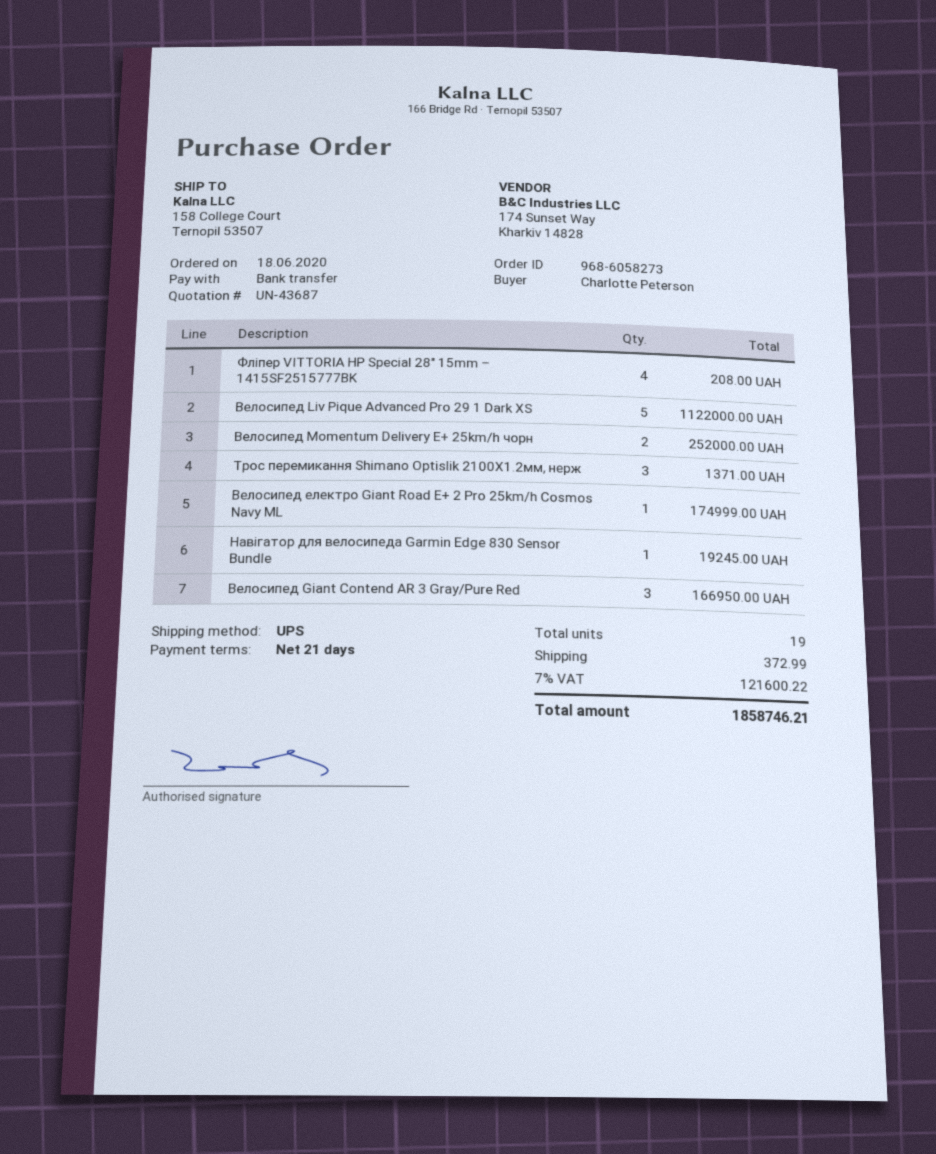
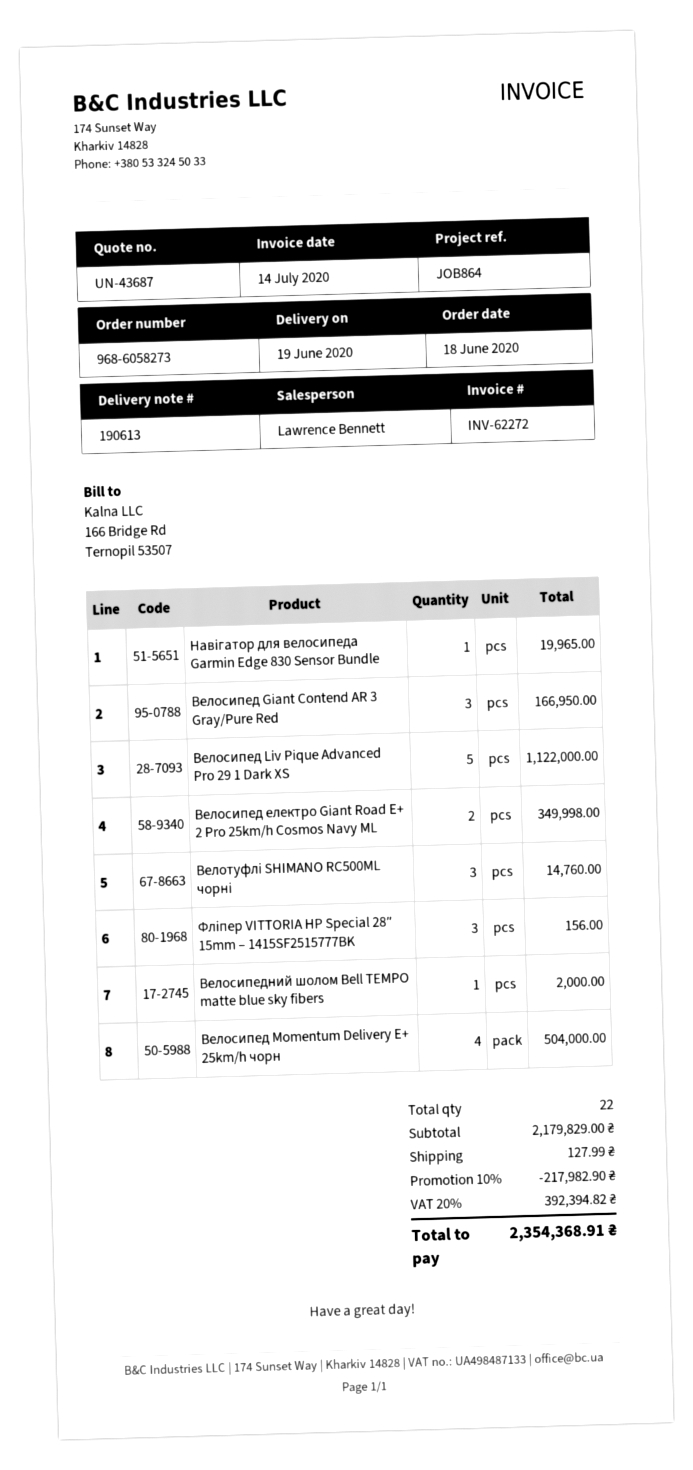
Фліпер VITTORIA HP Special 28″ 15mm – 1415SF2515777BK: 4 for 208.00 -> 3 for 156.00
Велосипед Momentum Delivery E+ 25km/h чорн: 2 for 252000.00 -> 4 for 504000.00
Трос перемикання Shimano Optislik 2100Х1.2мм, нерж: 3 for 1371.00 -> none
Велосипед електро Giant Road E+ 2 Pro 25km/h Cosmos Navy ML: 1 for 174999.00 -> 2 for 349998.00
Навігатор для велосипеда Garmin Edge 830 Sensor Bundle: 1 for 19245.00 -> 1 for 19965.00
Велотуфлі SHIMANO RC500ML чорні: none -> 3 for 14760.00
Велосипедний шолом Bell TEMPO matte blue sky fibers: none -> 1 for 2000.00
total quantity: 19 -> 22
discount: none -> 10% = 217982.90
shipping: 372.99 -> 127.99
tax: 7% = 121600.22 -> 20% = 392394.82
total: 1858746.21 -> 2354368.91

